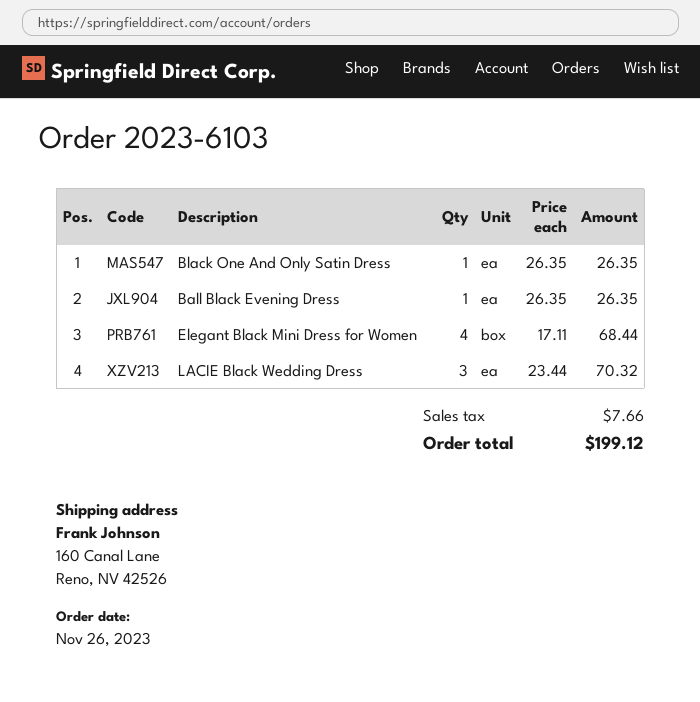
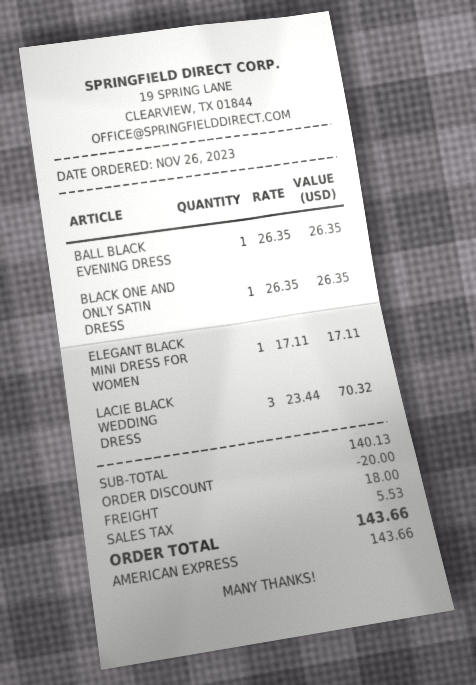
Elegant Black Mini Dress for Women: 4 x 17.11 = 68.44 -> 1 x 17.11 = 17.11
discount: none -> 20.00
shipping: none -> 18.00
tax: 7.66 -> 5.53
total: 199.12 -> 143.66

